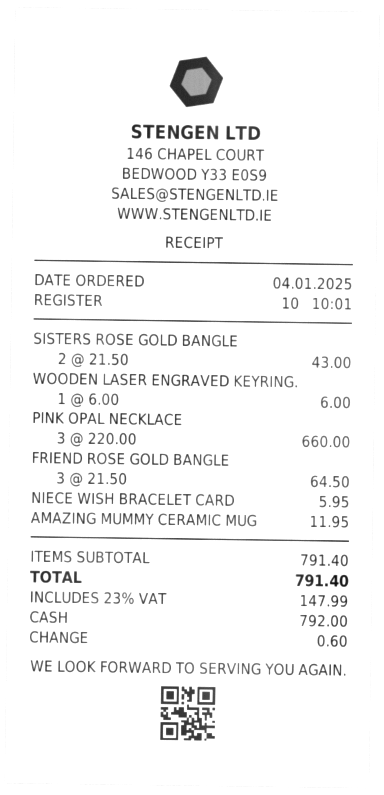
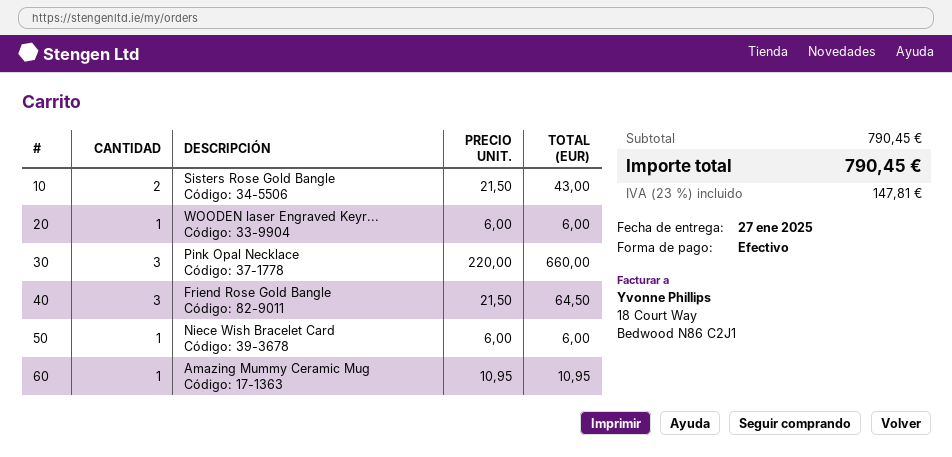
NIECE WISH BRACELET CARD: 1 x 5.95 = 5.95 -> 1 x 6.00 = 6.00
AMAZING MUMMY CERAMIC MUG: 1 x 11.95 = 11.95 -> 1 x 10.95 = 10.95
subtotal: 791.40 -> 790.45
tax: 23% = 147.99 -> 23% = 147.81
total: 791.40 -> 790.45

